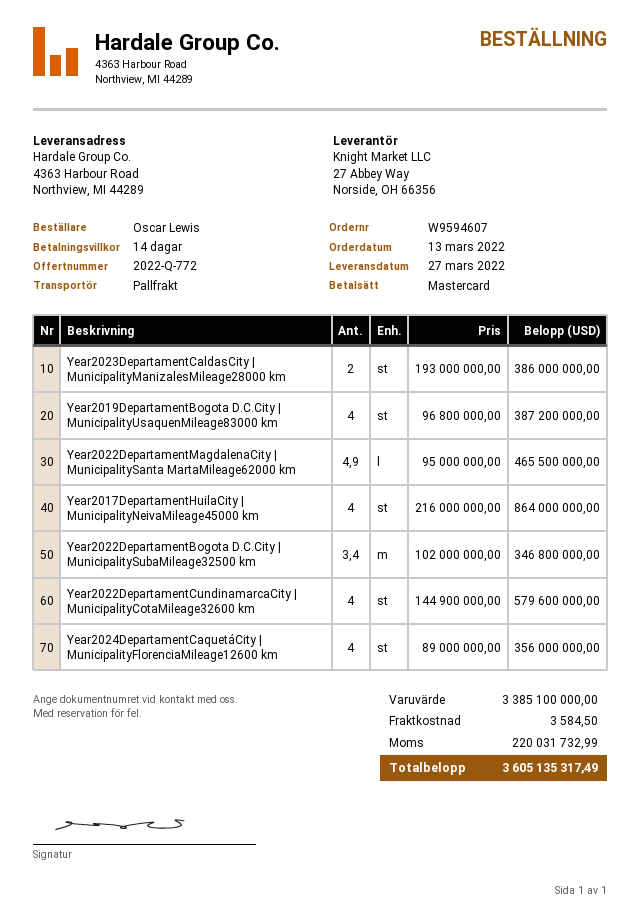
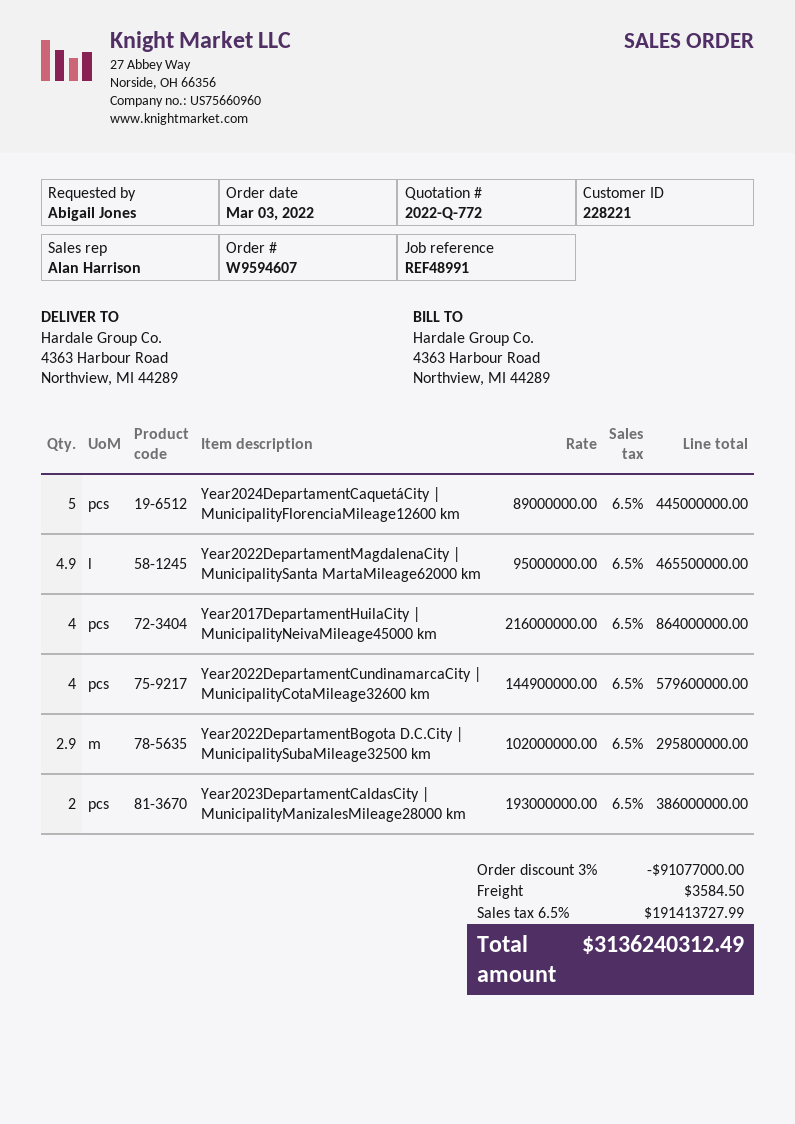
order date: 2022-03-13 -> 2022-03-03
ordered by: Oscar Lewis -> Abigail Jones
Year2019DepartamentBogota D.C.City | MunicipalityUsaquenMileage83000 km: 4 x 96800000.00 = 387200000.00 -> none
Year2022DepartamentBogota D.C.City | MunicipalitySubaMileage32500 km: 3.4 x 102000000.00 = 346800000.00 -> 2.9 x 102000000.00 = 295800000.00
Year2024DepartamentCaquetáCity | MunicipalityFlorenciaMileage12600 km: 4 x 89000000.00 = 356000000.00 -> 5 x 89000000.00 = 445000000.00
discount: none -> 3% = 91077000.00
tax: 220031732.99 -> 191413727.99
total: 3605135317.49 -> 3136240312.49

